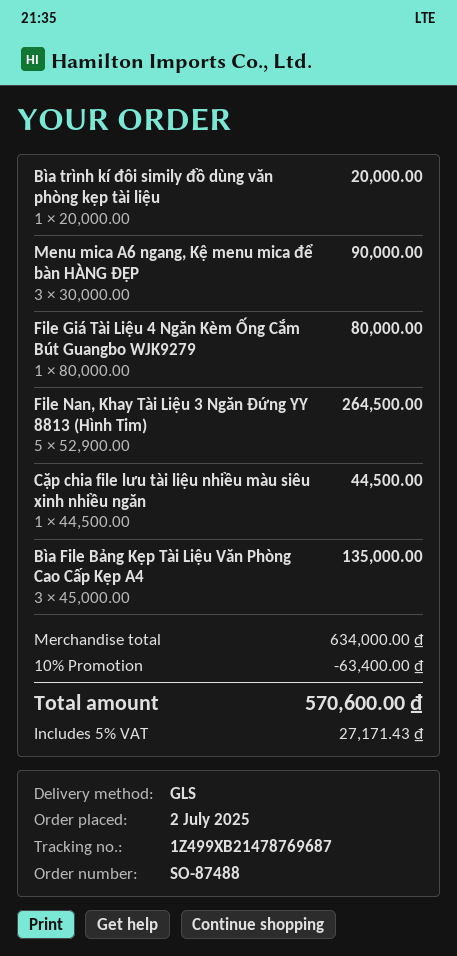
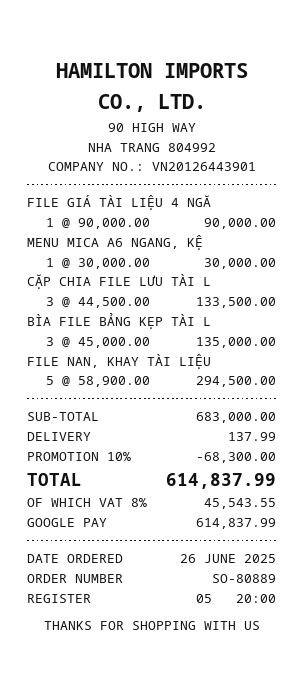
order number: SO-87488 -> SO-80889
order date: 2025-07-02 -> 2025-06-26
Bìa trình kí đôi simily đồ dùng văn phòng kẹp tài liệu: 1 x 20000.00 = 20000.00 -> none
Menu mica A6 ngang, Kệ menu mica để bàn HÀNG ĐẸP: 3 x 30000.00 = 90000.00 -> 1 x 30000.00 = 30000.00
File Giá Tài Liệu 4 Ngăn Kèm Ống Cắm Bút Guangbo WJK9279: 1 x 80000.00 = 80000.00 -> 1 x 90000.00 = 90000.00
File Nan, Khay Tài Liệu 3 Ngăn Đứng YY 8813 (Hình Tim): 5 x 52900.00 = 264500.00 -> 5 x 58900.00 = 294500.00
Cặp chia file lưu tài liệu nhiều màu siêu xinh nhiều ngăn: 1 x 44500.00 = 44500.00 -> 3 x 44500.00 = 133500.00
subtotal: 634000.00 -> 683000.00
discount: 10% = 63400.00 -> 10% = 68300.00
shipping: none -> 137.99
tax: 5% = 27171.43 -> 8% = 45543.55
total: 570600.00 -> 614837.99

